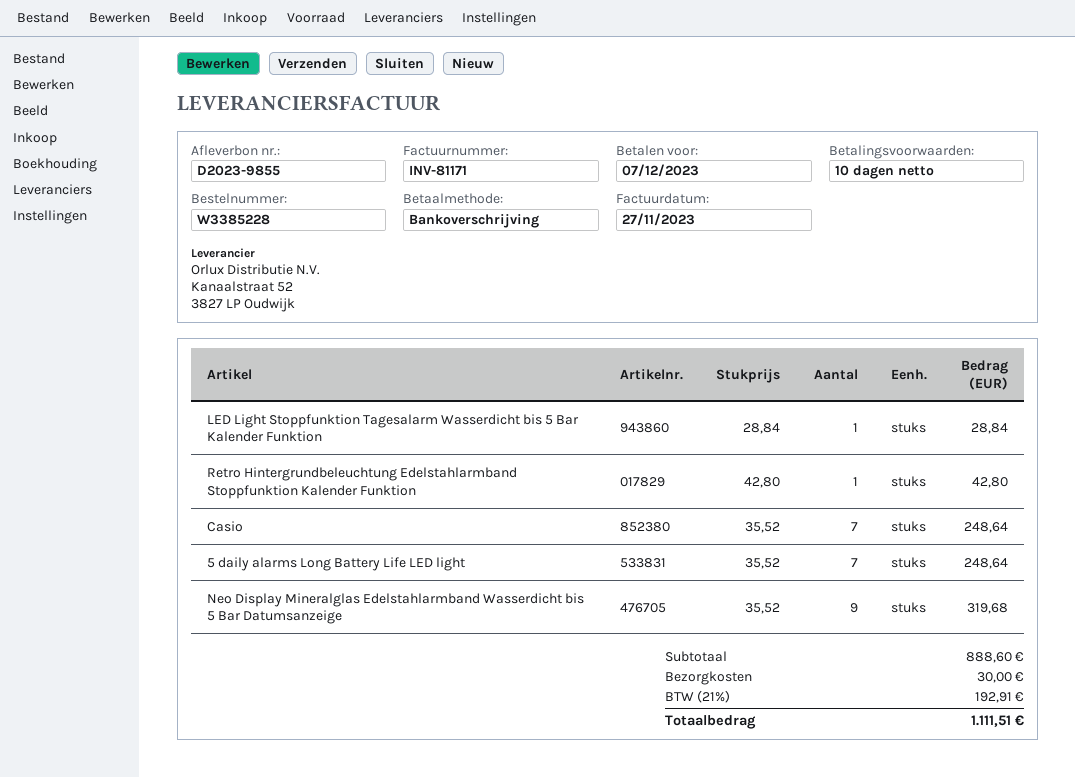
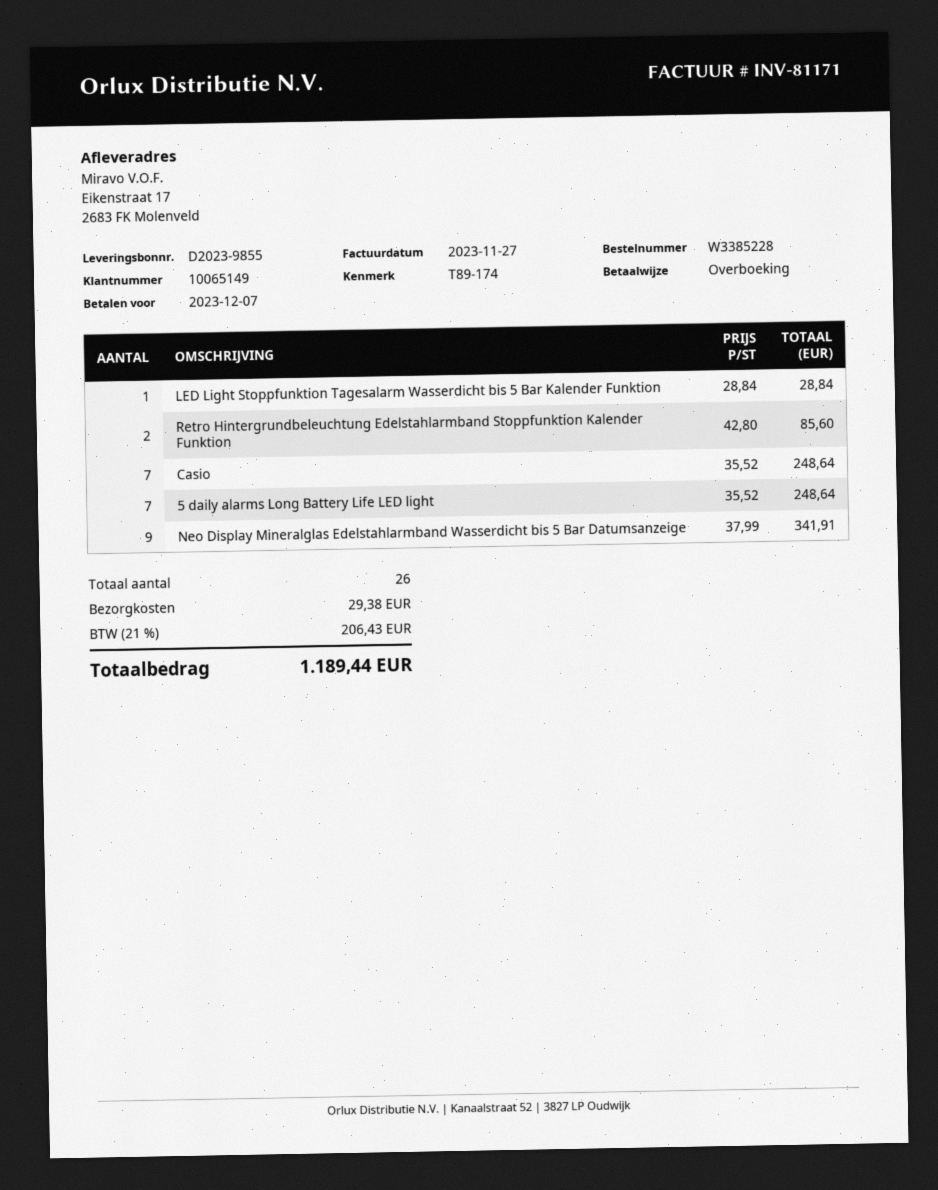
Retro Hintergrundbeleuchtung Edelstahlarmband Stoppfunktion Kalender Funktion: 1 x 42.80 = 42.80 -> 2 x 42.80 = 85.60
Neo Display Mineralglas Edelstahlarmband Wasserdicht bis 5 Bar Datumsanzeige: 9 x 35.52 = 319.68 -> 9 x 37.99 = 341.91
shipping: 30.00 -> 29.38
tax: 21% = 192.91 -> 21% = 206.43
total: 1111.51 -> 1189.44

